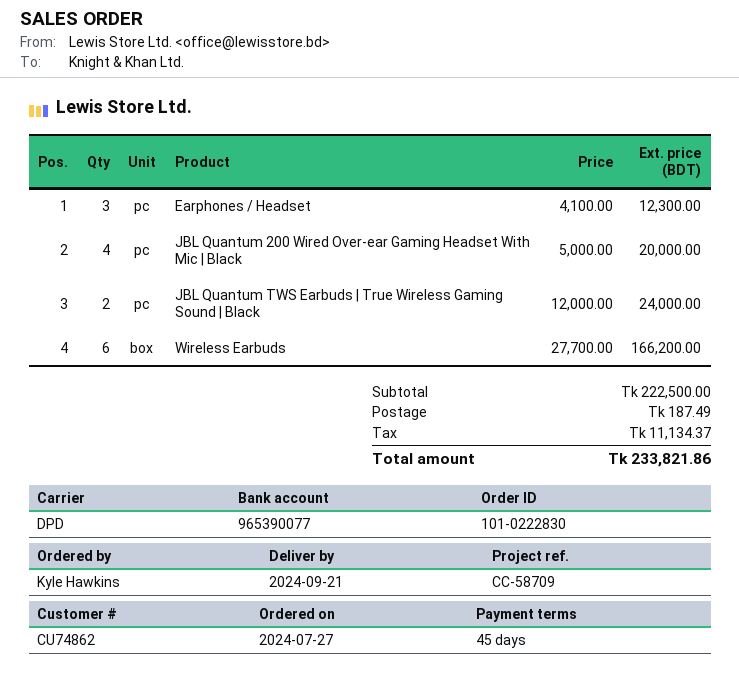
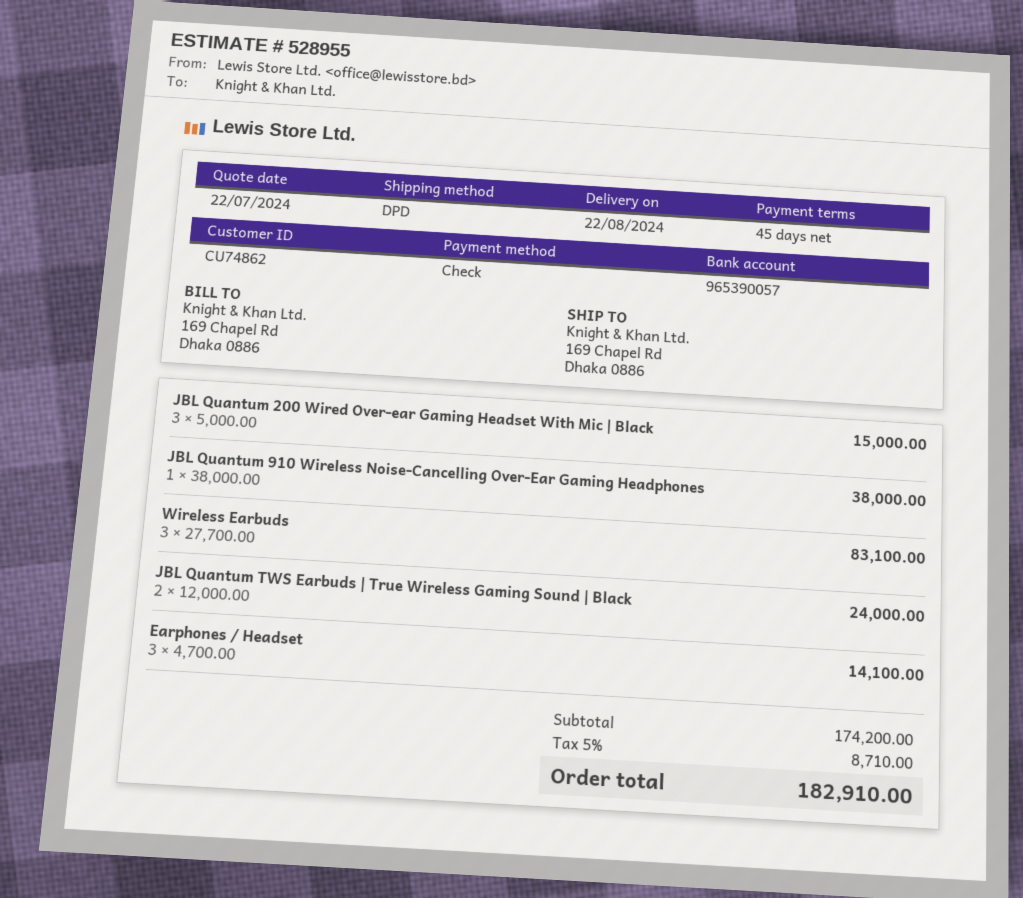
delivery date: 2024-09-21 -> 2024-08-22
bank account: 965390077 -> 965390057
Earphones / Headset: 3 x 4100.00 = 12300.00 -> 3 x 4700.00 = 14100.00
JBL Quantum 200 Wired Over-ear Gaming Headset With Mic | Black: 4 x 5000.00 = 20000.00 -> 3 x 5000.00 = 15000.00
Wireless Earbuds: 6 x 27700.00 = 166200.00 -> 3 x 27700.00 = 83100.00
JBL Quantum 910 Wireless Noise-Cancelling Over-Ear Gaming Headphones: none -> 1 x 38000.00 = 38000.00
subtotal: 222500.00 -> 174200.00
shipping: 187.49 -> none
tax: 11134.37 -> 8710.00
total: 233821.86 -> 182910.00

